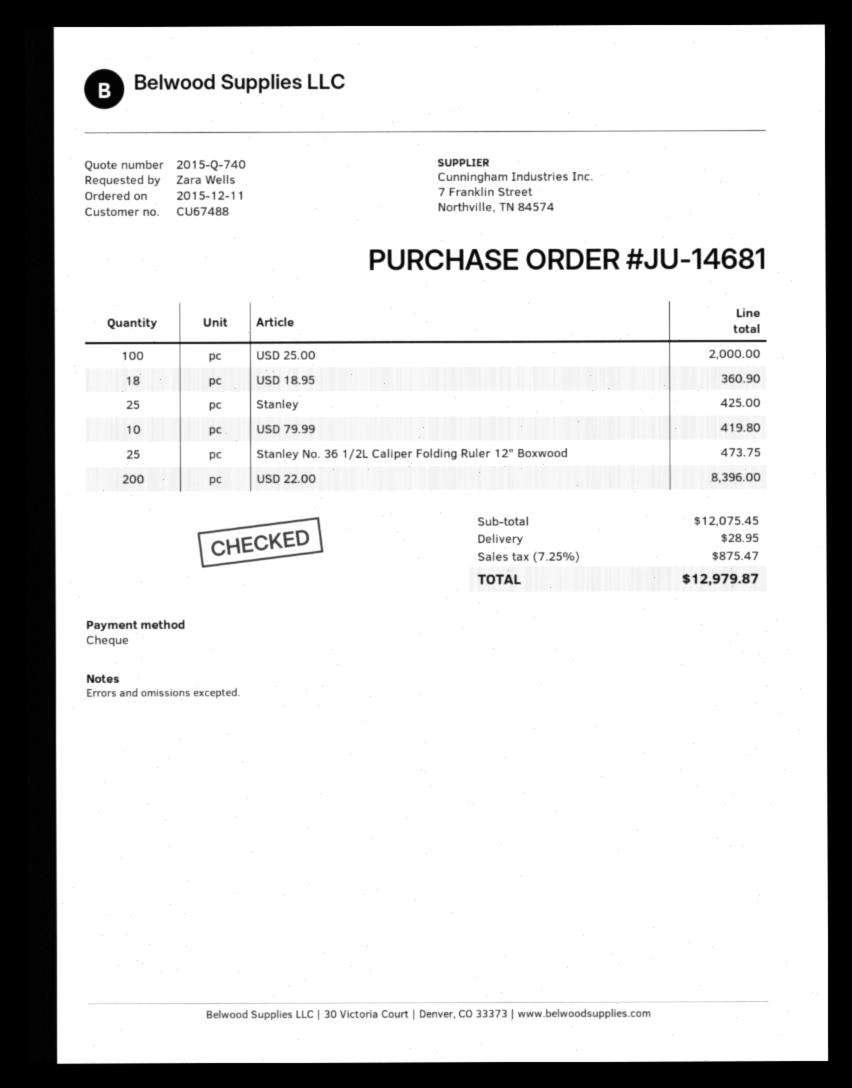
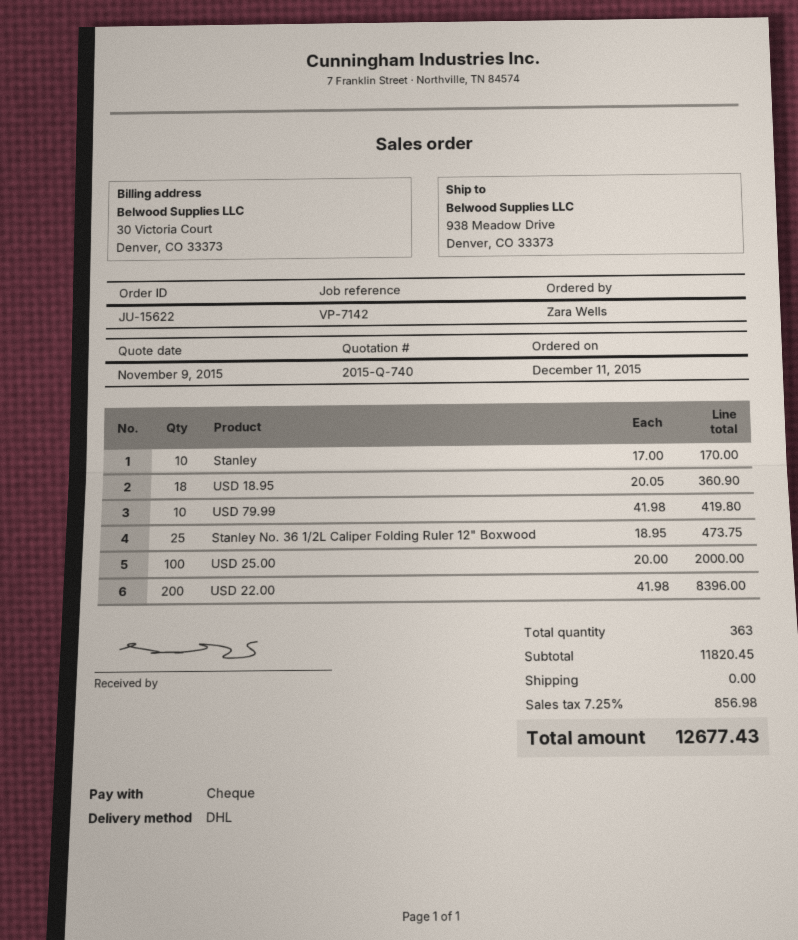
order number: JU-14681 -> JU-15622
Stanley: 25 for 425.00 -> 10 for 170.00
subtotal: 12075.45 -> 11820.45
shipping: 28.95 -> 0.00
tax: 7.25% = 875.47 -> 7.25% = 856.98
total: 12979.87 -> 12677.43

